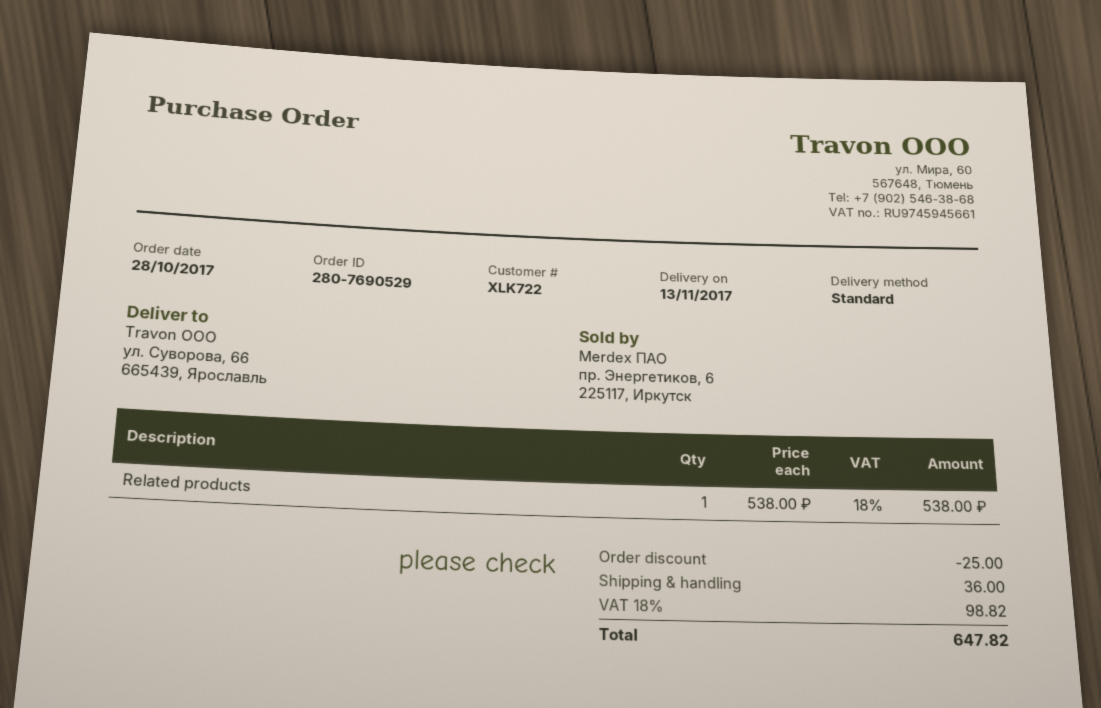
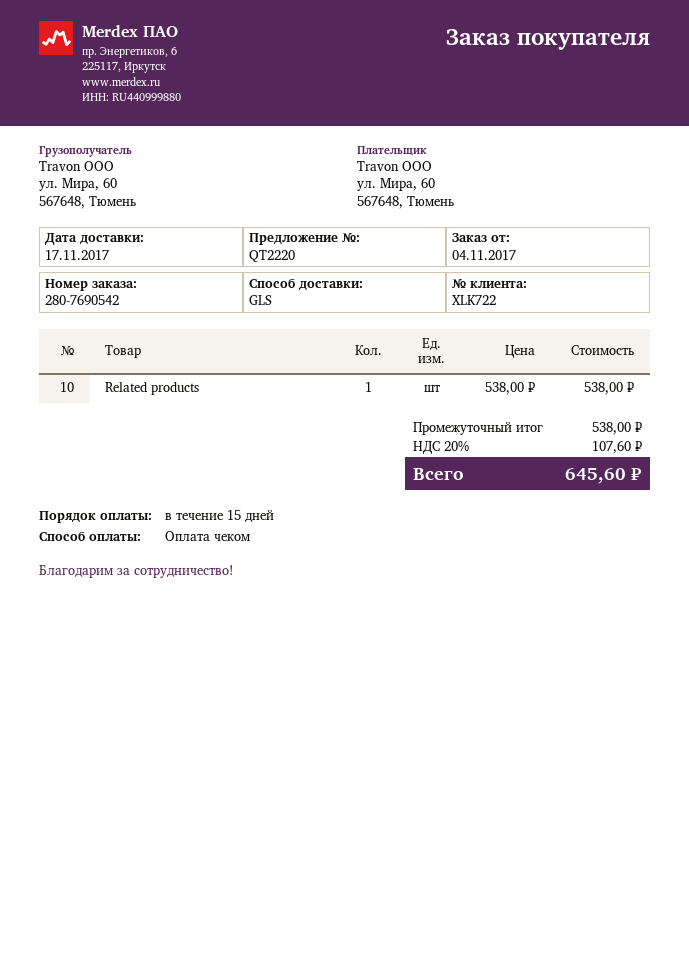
order number: 280-7690529 -> 280-7690542
order date: 2017-10-28 -> 2017-11-04
delivery date: 2017-11-13 -> 2017-11-17
shipping method: standard -> GLS
ship to: ул. Суворова, 66, 665439, Ярославль -> ул. Мира, 60, 567648, Тюмень
discount: 25.00 -> none
shipping: 36.00 -> none
tax: 18% = 98.82 -> 20% = 107.60
total: 647.82 -> 645.60

